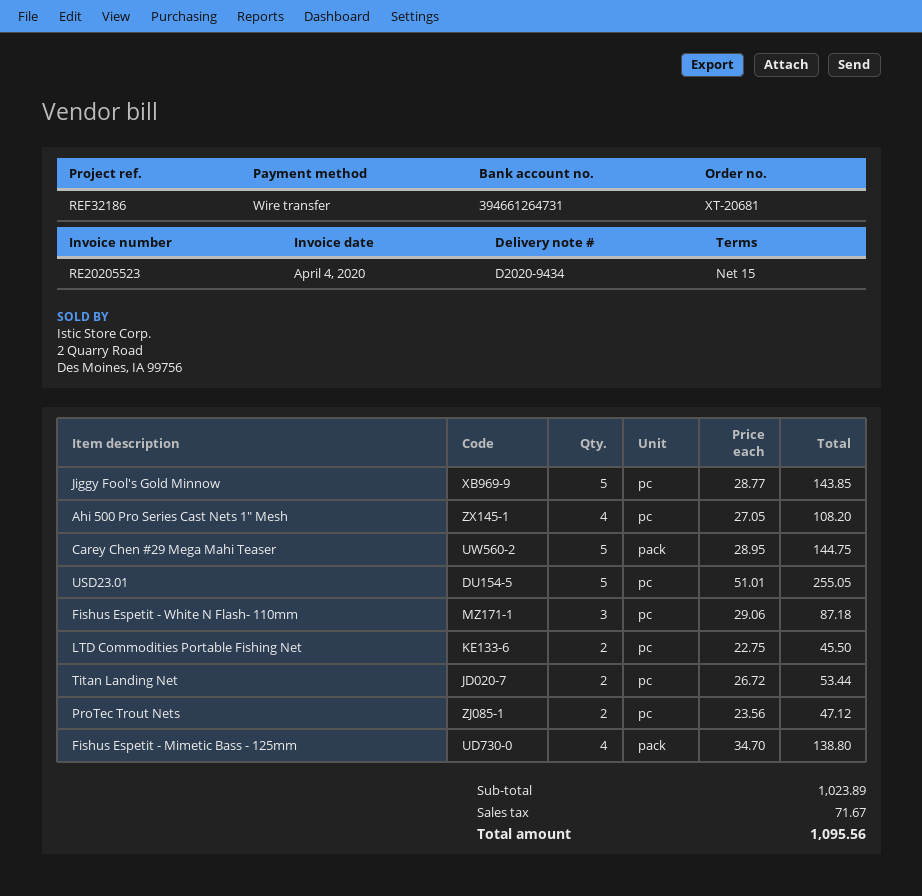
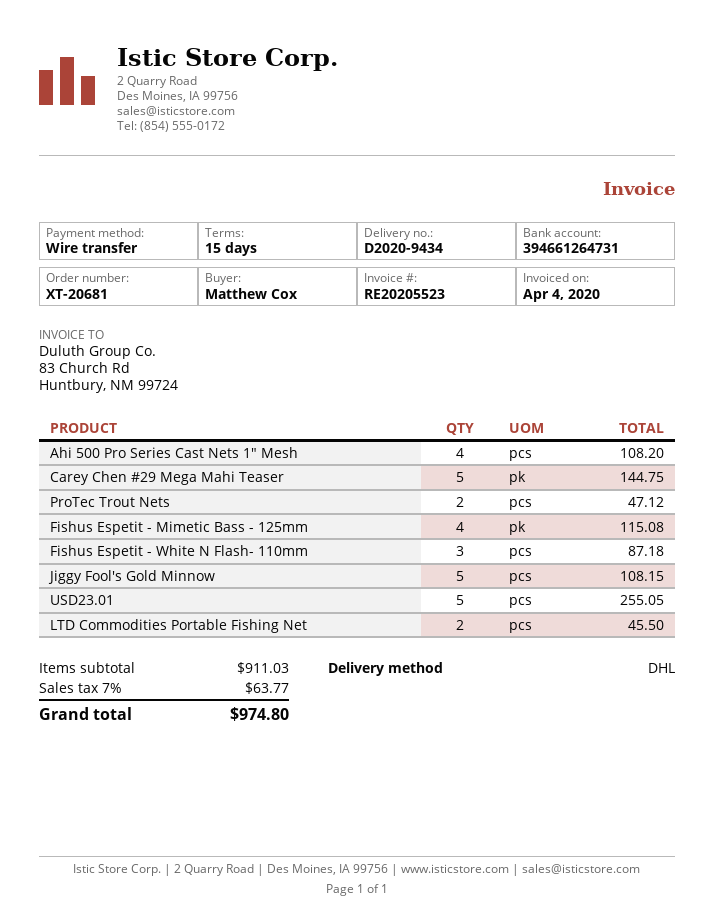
Jiggy Fool's Gold Minnow: 5 for 143.85 -> 5 for 108.15
Titan Landing Net: 2 for 53.44 -> none
Fishus Espetit - Mimetic Bass - 125mm: 4 for 138.80 -> 4 for 115.08
subtotal: 1023.89 -> 911.03
tax: 71.67 -> 63.77
total: 1095.56 -> 974.80

